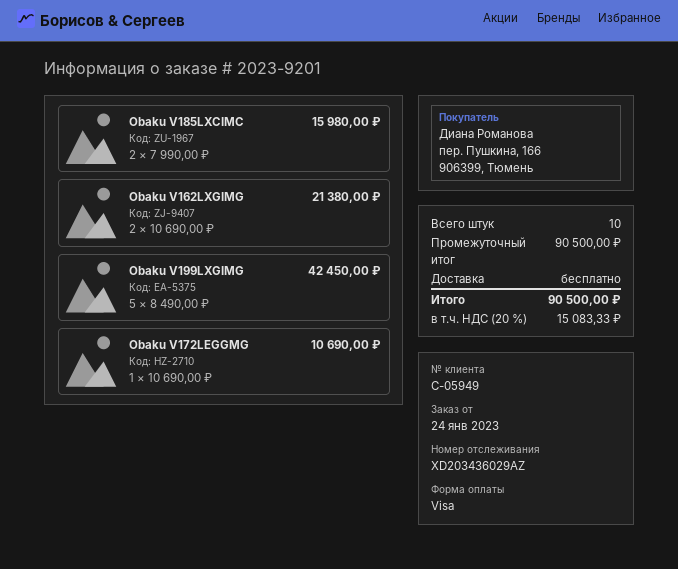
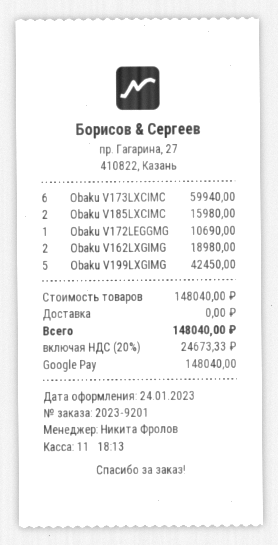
payment method: Visa -> Google Pay
Obaku V162LXGIMG: 2 for 21380.00 -> 2 for 18980.00
Obaku V173LXCIMC: none -> 6 for 59940.00
subtotal: 90500.00 -> 148040.00
tax: 20% = 15083.33 -> 20% = 24673.33
total: 90500.00 -> 148040.00

